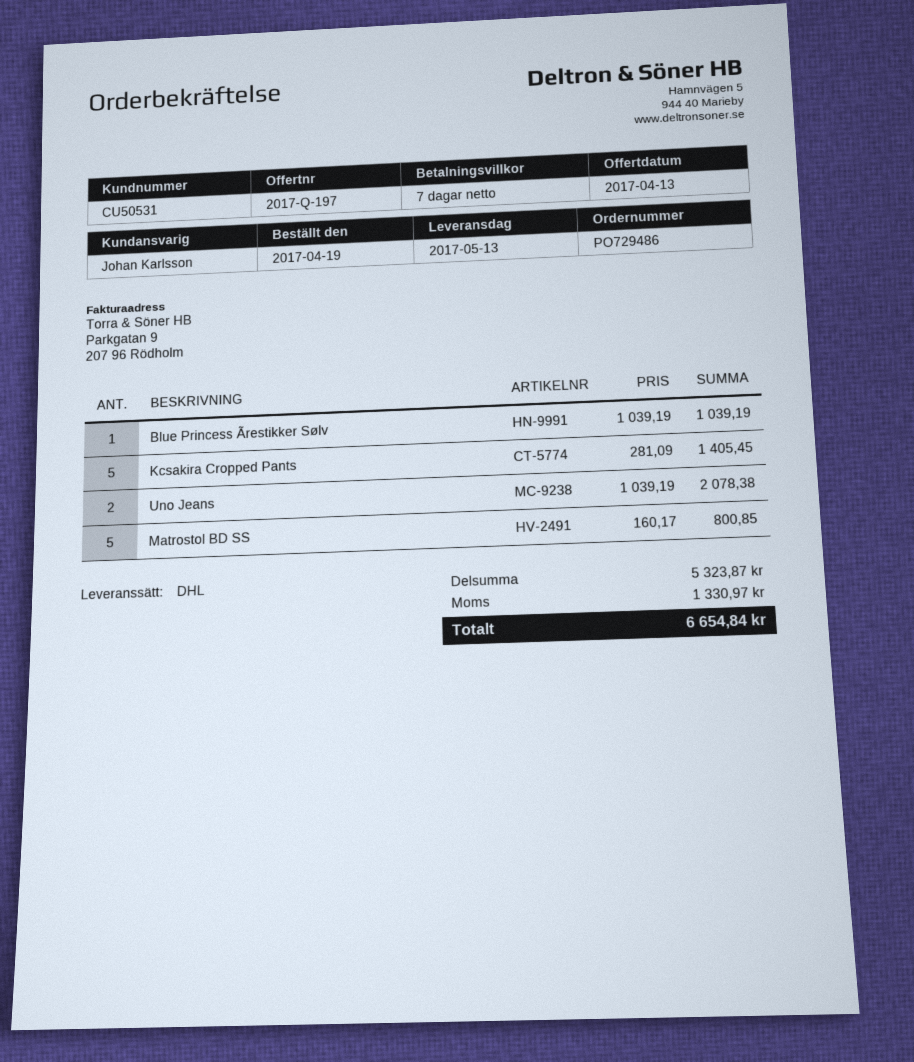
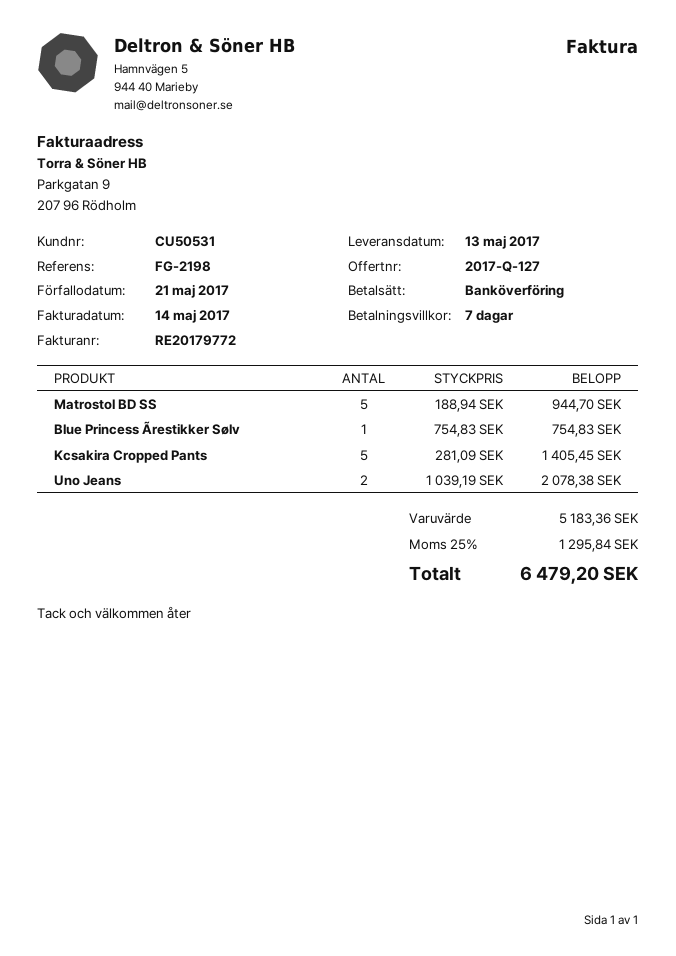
quote number: 2017-Q-197 -> 2017-Q-127
Blue Princess Ãrestikker Sølv: 1 x 1039.19 = 1039.19 -> 1 x 754.83 = 754.83
Matrostol BD SS: 5 x 160.17 = 800.85 -> 5 x 188.94 = 944.70
subtotal: 5323.87 -> 5183.36
tax: 1330.97 -> 1295.84
total: 6654.84 -> 6479.20

